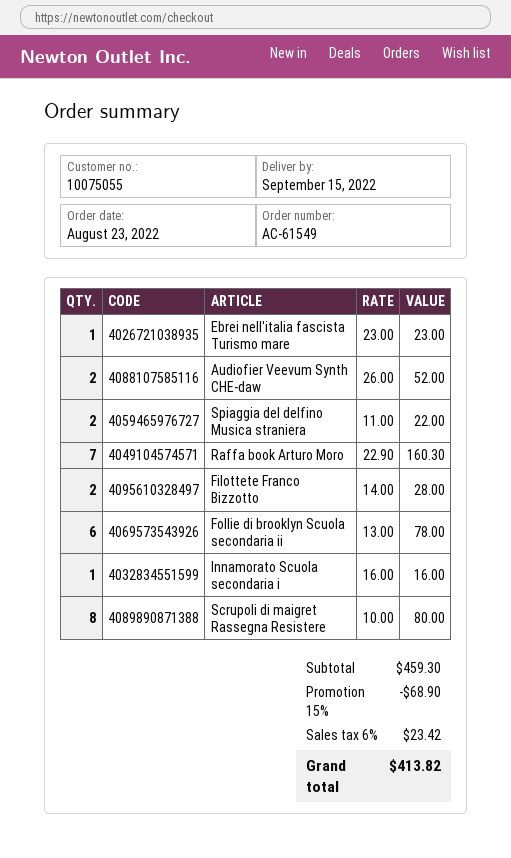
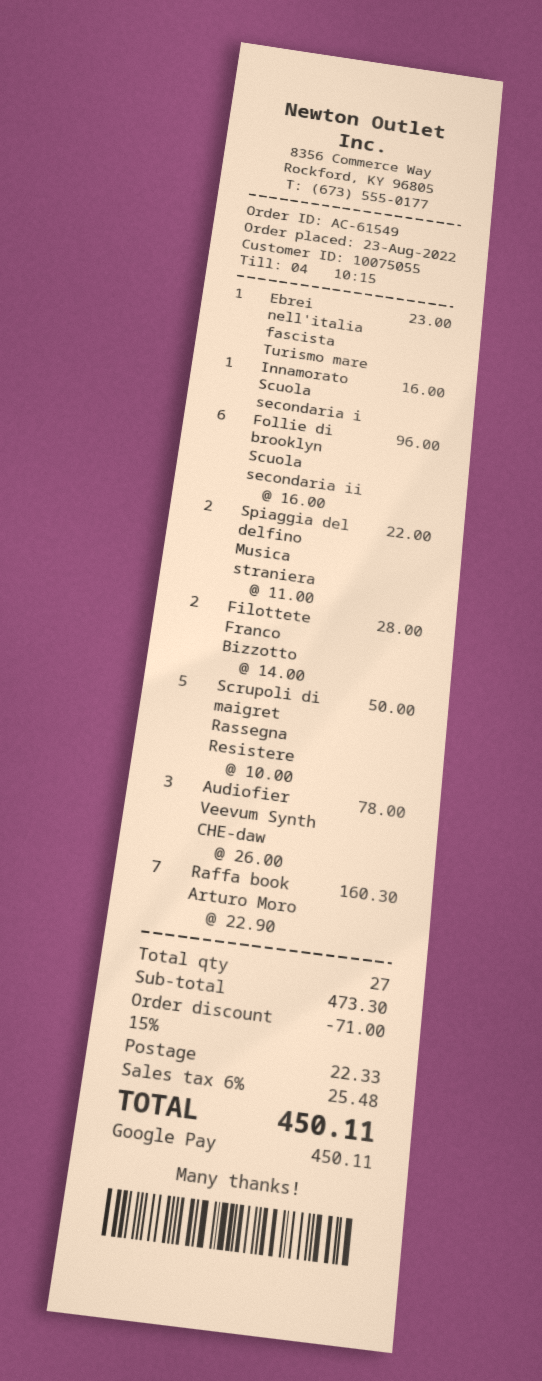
Audiofier Veevum Synth CHE-daw: 2 x 26.00 = 52.00 -> 3 x 26.00 = 78.00
Follie di brooklyn Scuola secondaria ii: 6 x 13.00 = 78.00 -> 6 x 16.00 = 96.00
Scrupoli di maigret Rassegna Resistere: 8 x 10.00 = 80.00 -> 5 x 10.00 = 50.00
subtotal: 459.30 -> 473.30
discount: 15% = 68.90 -> 15% = 71.00
shipping: none -> 22.33
tax: 6% = 23.42 -> 6% = 25.48
total: 413.82 -> 450.11

